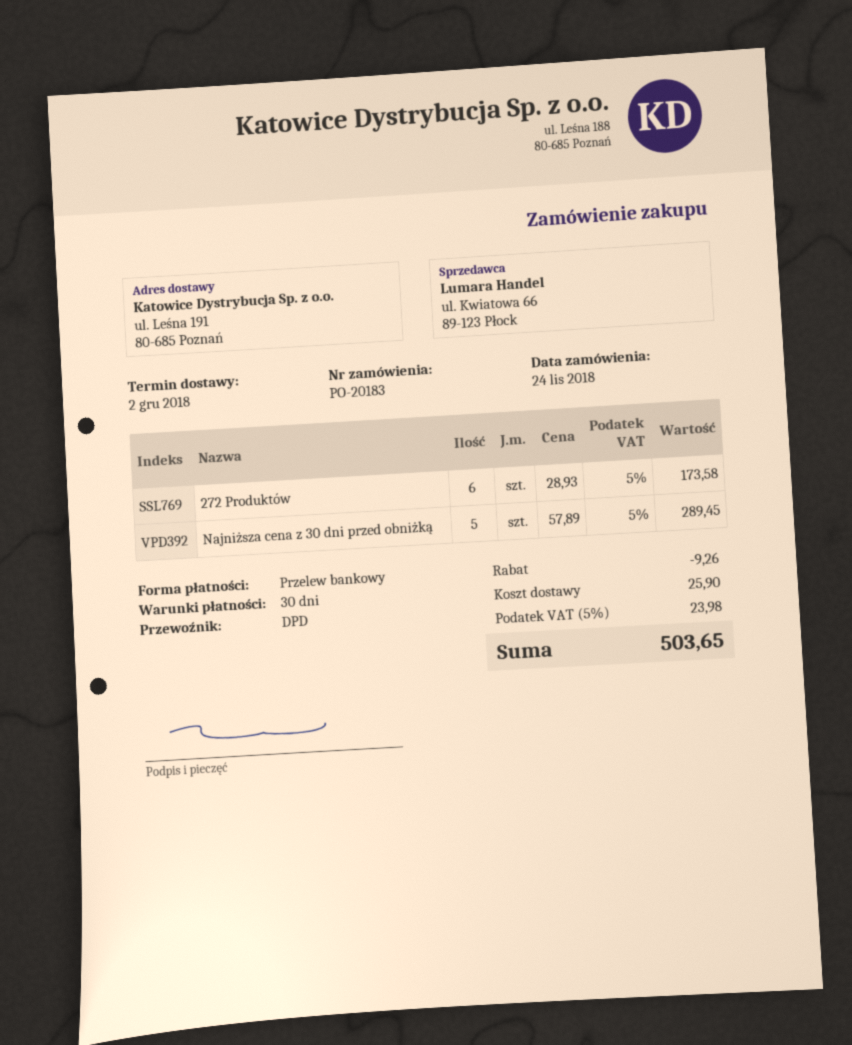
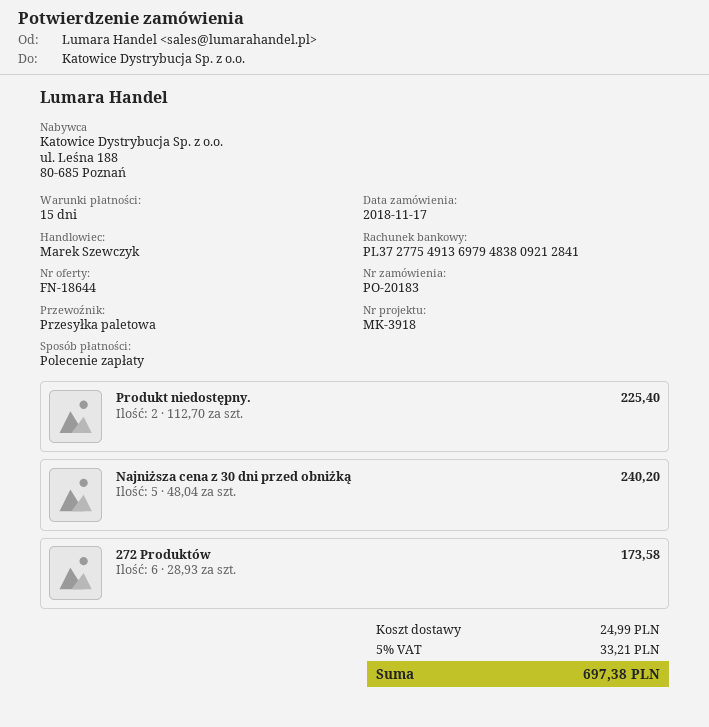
order date: 2018-11-24 -> 2018-11-17
payment terms: 30 days -> 15 days
payment method: bank transfer -> direct debit
shipping method: DPD -> pallet freight
Najniższa cena z 30 dni przed obniżką: 5 x 57.89 = 289.45 -> 5 x 48.04 = 240.20
Produkt niedostępny.: none -> 2 x 112.70 = 225.40
discount: 9.26 -> none
shipping: 25.90 -> 24.99
tax: 5% = 23.98 -> 5% = 33.21
total: 503.65 -> 697.38

